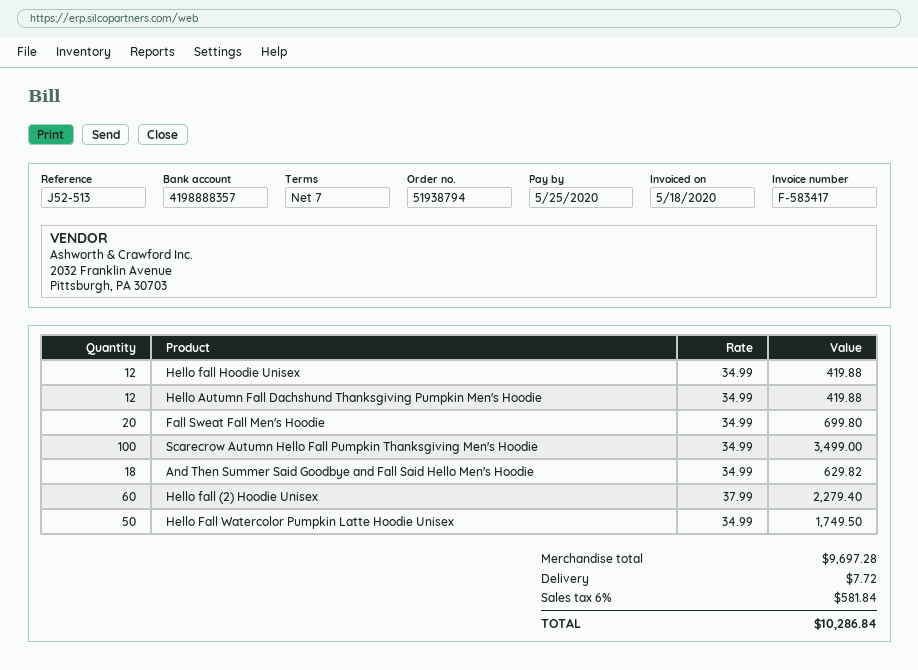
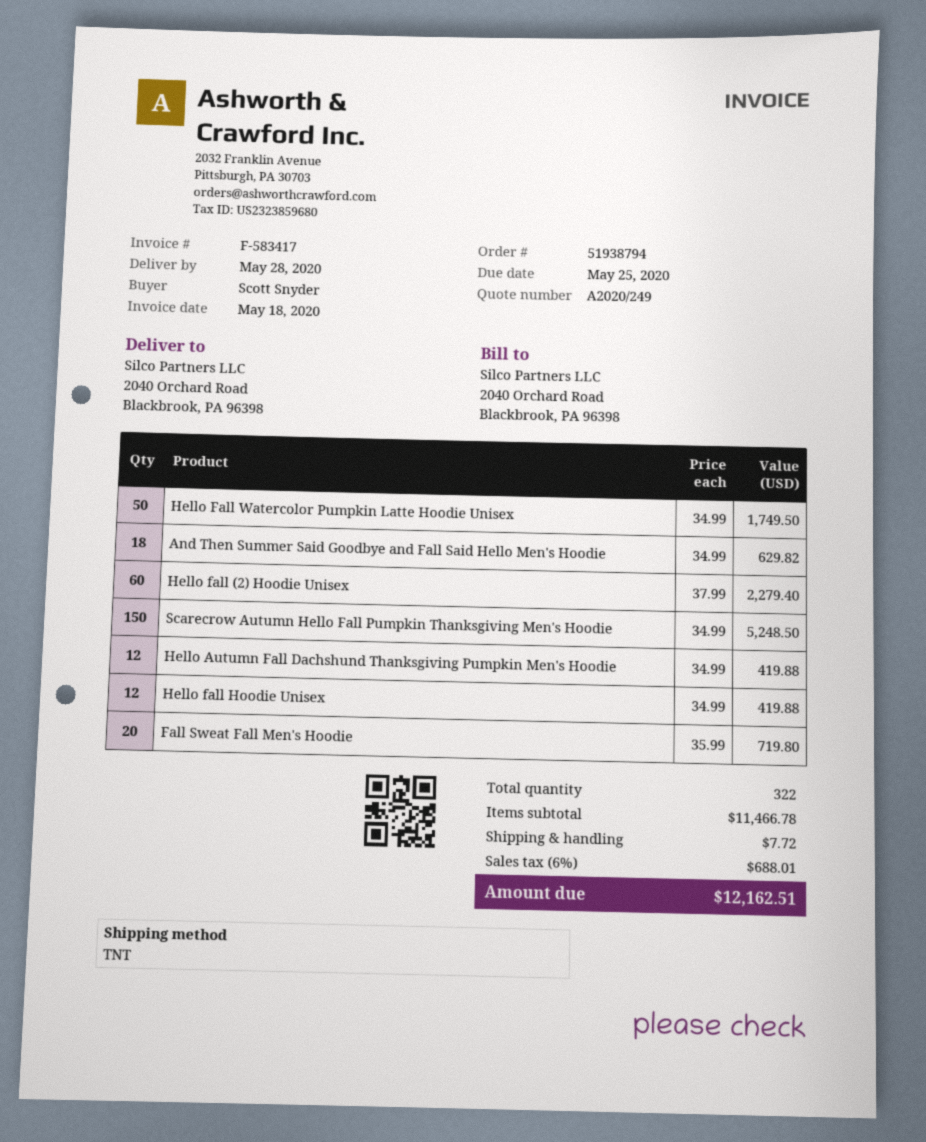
Fall Sweat Fall Men's Hoodie: 20 x 34.99 = 699.80 -> 20 x 35.99 = 719.80
Scarecrow Autumn Hello Fall Pumpkin Thanksgiving Men's Hoodie: 100 x 34.99 = 3499.00 -> 150 x 34.99 = 5248.50
subtotal: 9697.28 -> 11466.78
tax: 6% = 581.84 -> 6% = 688.01
total: 10286.84 -> 12162.51

